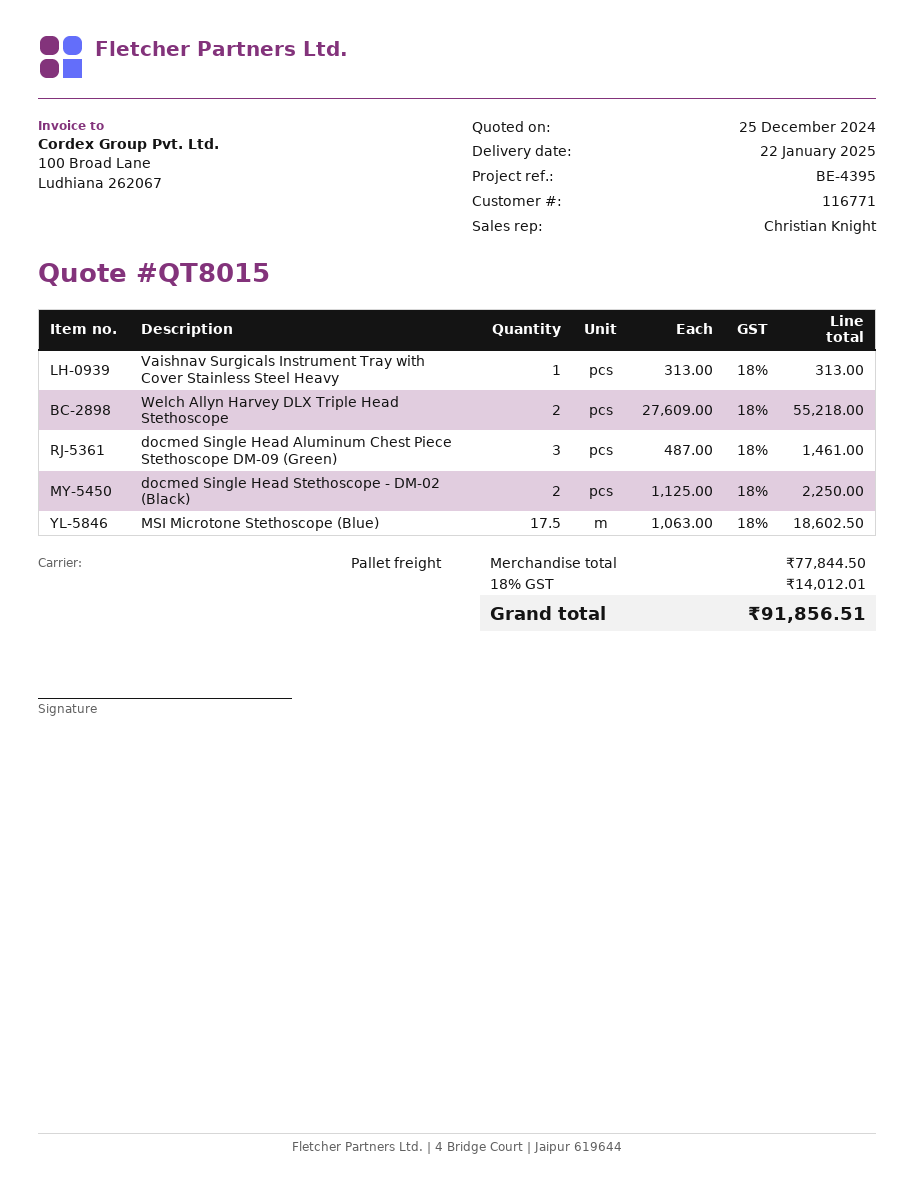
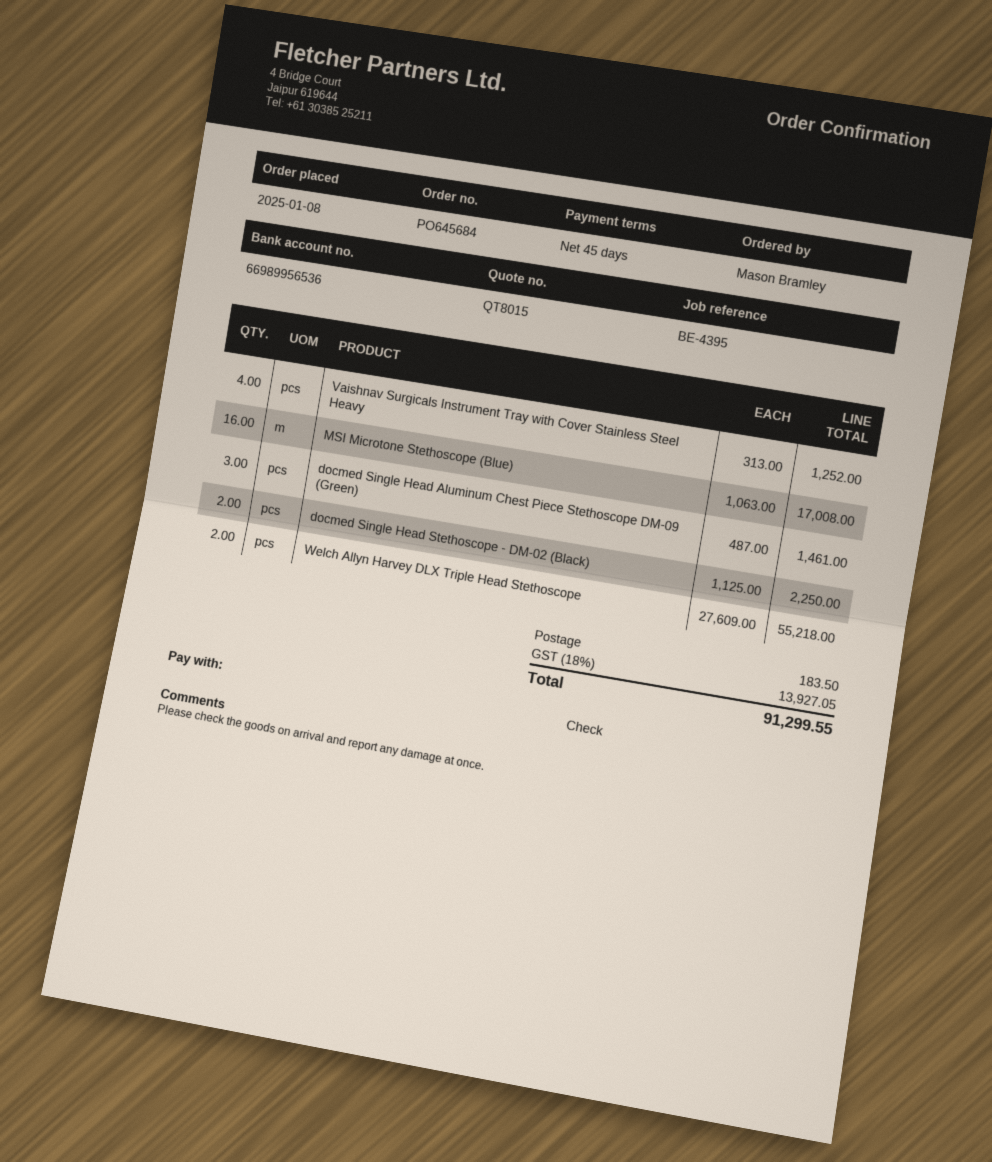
Vaishnav Surgicals Instrument Tray with Cover Stainless Steel Heavy: 1 x 313.00 = 313.00 -> 4 x 313.00 = 1252.00
MSI Microtone Stethoscope (Blue): 17.5 x 1063.00 = 18602.50 -> 16 x 1063.00 = 17008.00
shipping: none -> 183.50
tax: 18% = 14012.01 -> 18% = 13927.05
total: 91856.51 -> 91299.55

